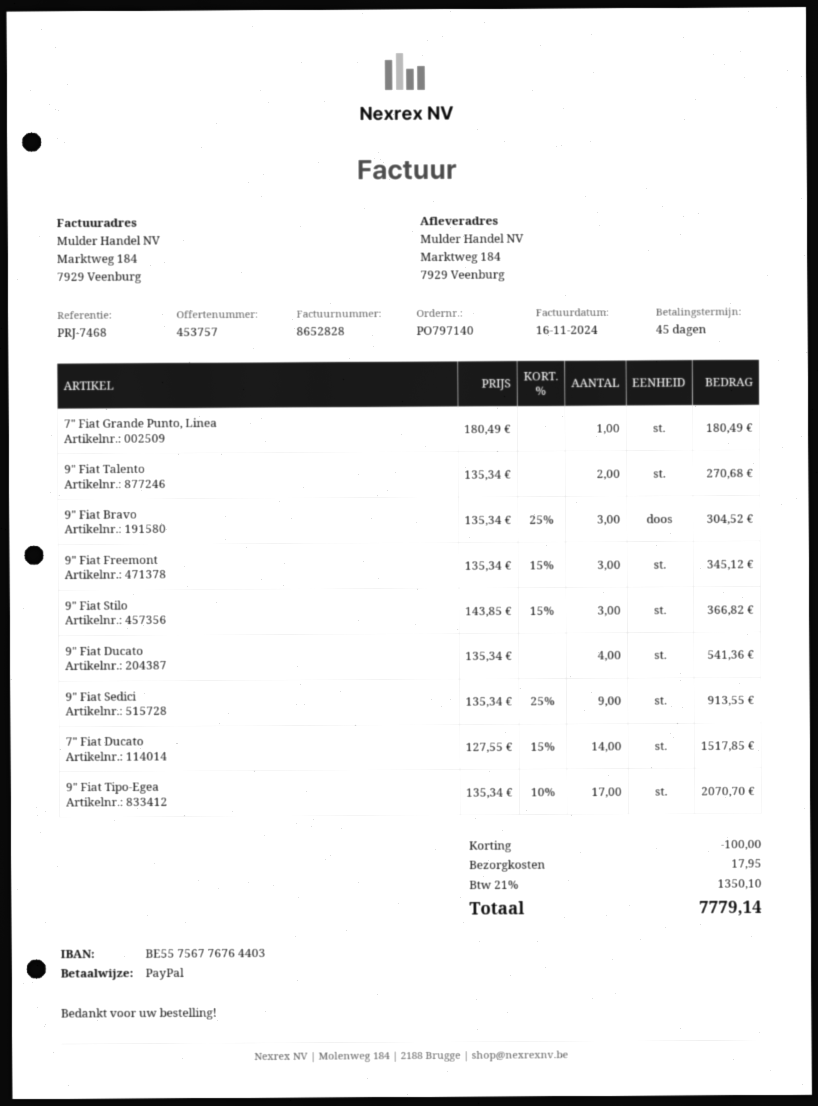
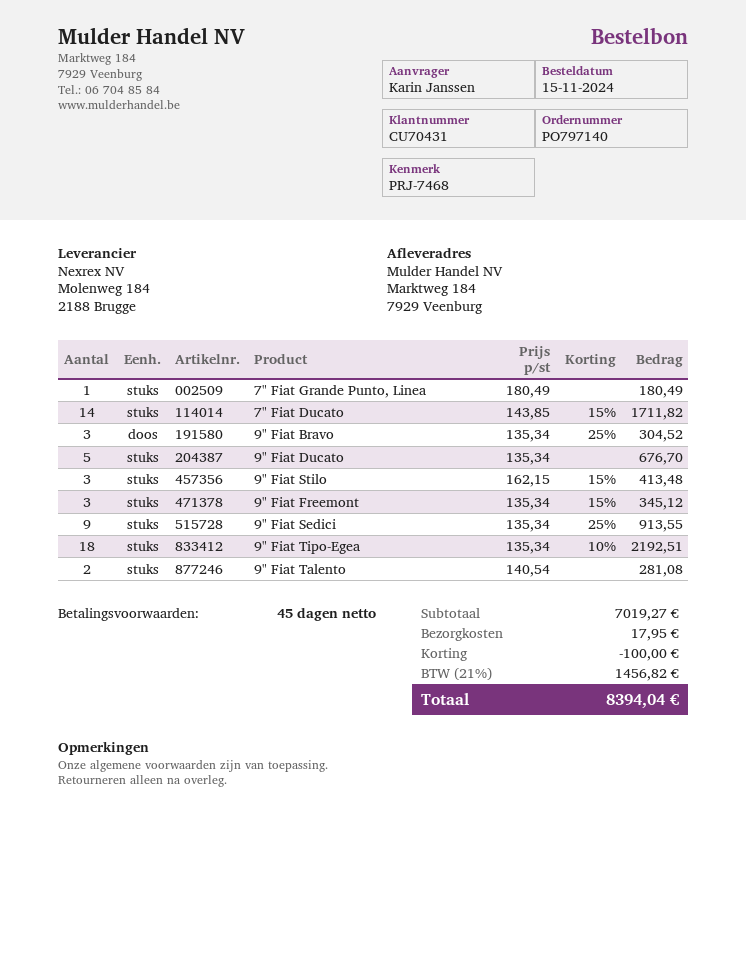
9" Fiat Talento: 2 x 135.34 = 270.68 -> 2 x 140.54 = 281.08
9" Fiat Stilo: 3 x 143.85 - 15% = 366.82 -> 3 x 162.15 - 15% = 413.48
9" Fiat Ducato: 4 x 135.34 = 541.36 -> 5 x 135.34 = 676.70
7" Fiat Ducato: 14 x 127.55 - 15% = 1517.85 -> 14 x 143.85 - 15% = 1711.82
9" Fiat Tipo-Egea: 17 x 135.34 - 10% = 2070.70 -> 18 x 135.34 - 10% = 2192.51
tax: 21% = 1350.10 -> 21% = 1456.82
total: 7779.14 -> 8394.04

